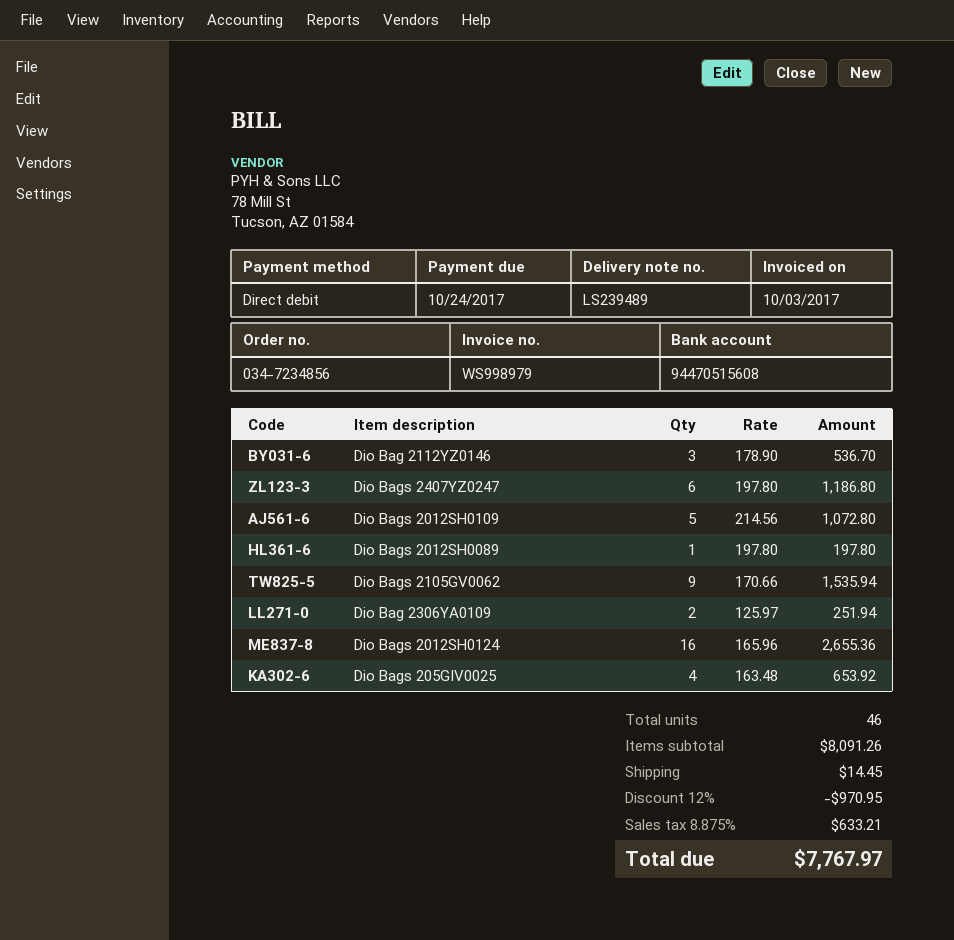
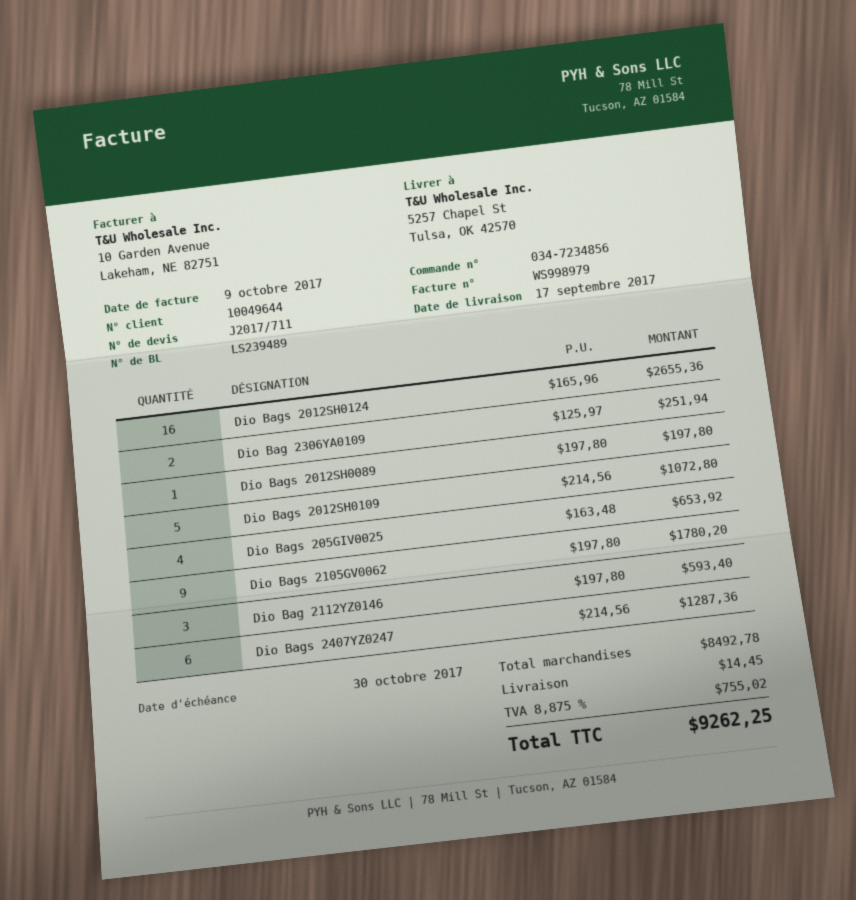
invoice date: 2017-10-03 -> 2017-10-09
due date: 2017-10-24 -> 2017-10-30
Dio Bag 2112YZ0146: 3 x 178.90 = 536.70 -> 3 x 197.80 = 593.40
Dio Bags 2407YZ0247: 6 x 197.80 = 1186.80 -> 6 x 214.56 = 1287.36
Dio Bags 2105GV0062: 9 x 170.66 = 1535.94 -> 9 x 197.80 = 1780.20
subtotal: 8091.26 -> 8492.78
discount: 12% = 970.95 -> none
tax: 8.875% = 633.21 -> 8.875% = 755.02
total: 7767.97 -> 9262.25

